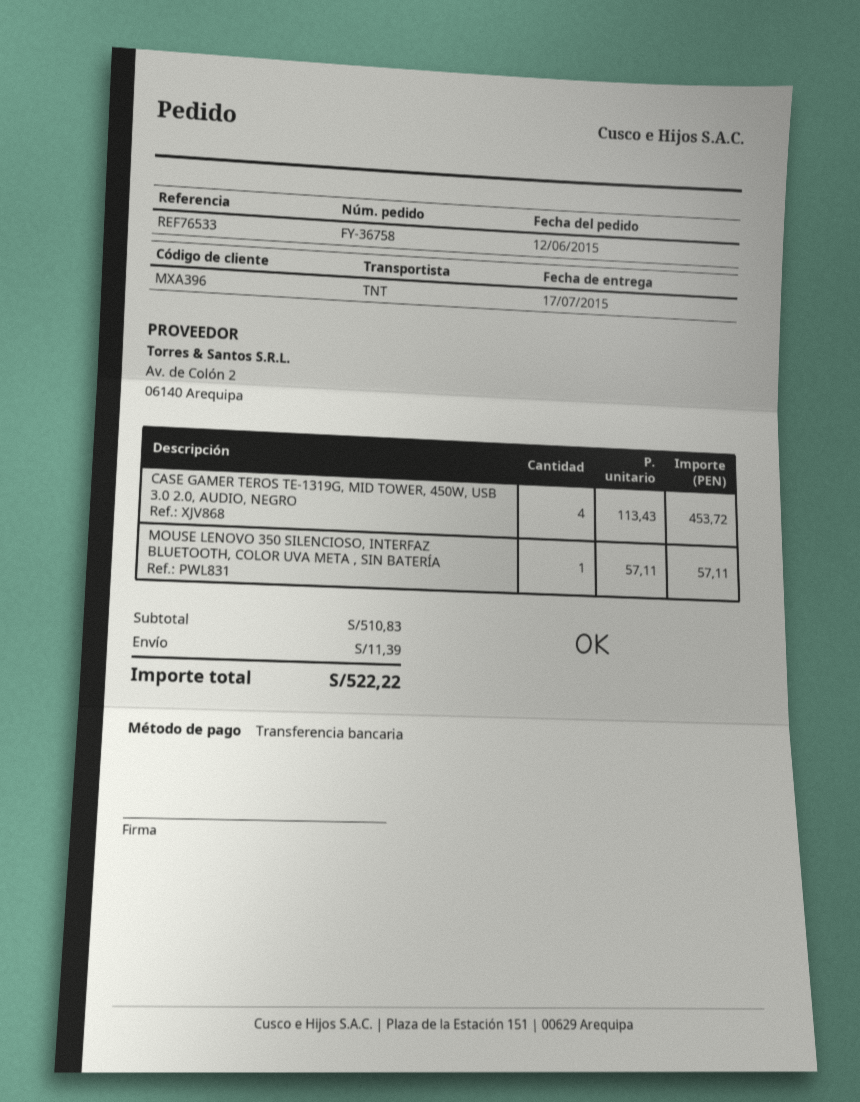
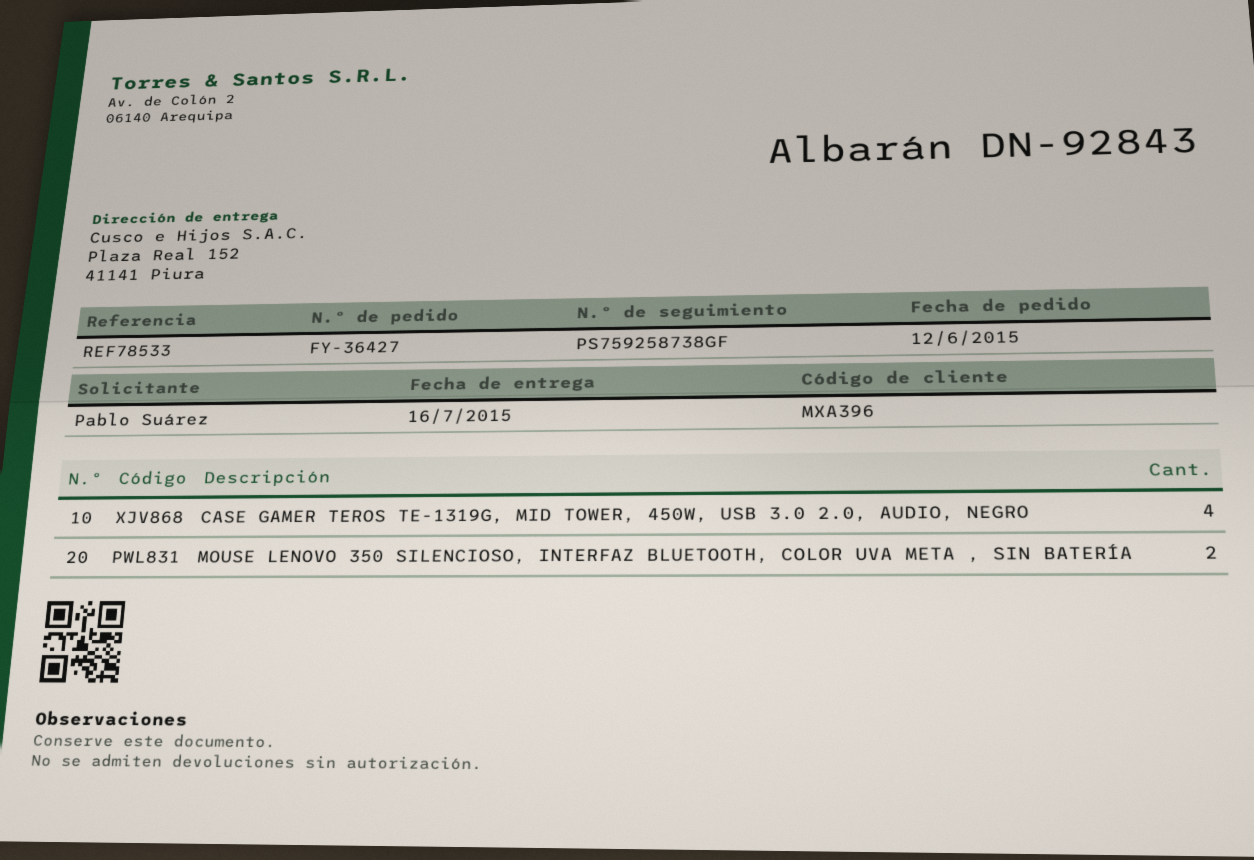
order number: FY-36758 -> FY-36427
delivery date: 2015-07-17 -> 2015-07-16
reference: REF76533 -> REF78533
MOUSE LENOVO 350 SILENCIOSO, INTERFAZ BLUETOOTH, COLOR UVA META , SIN BATERÍA: 1 -> 2

